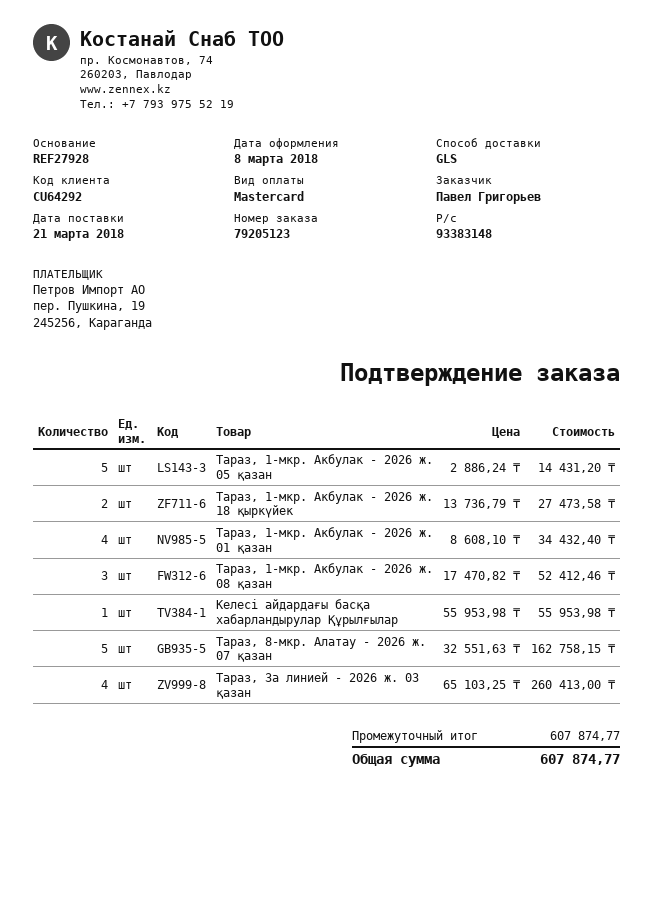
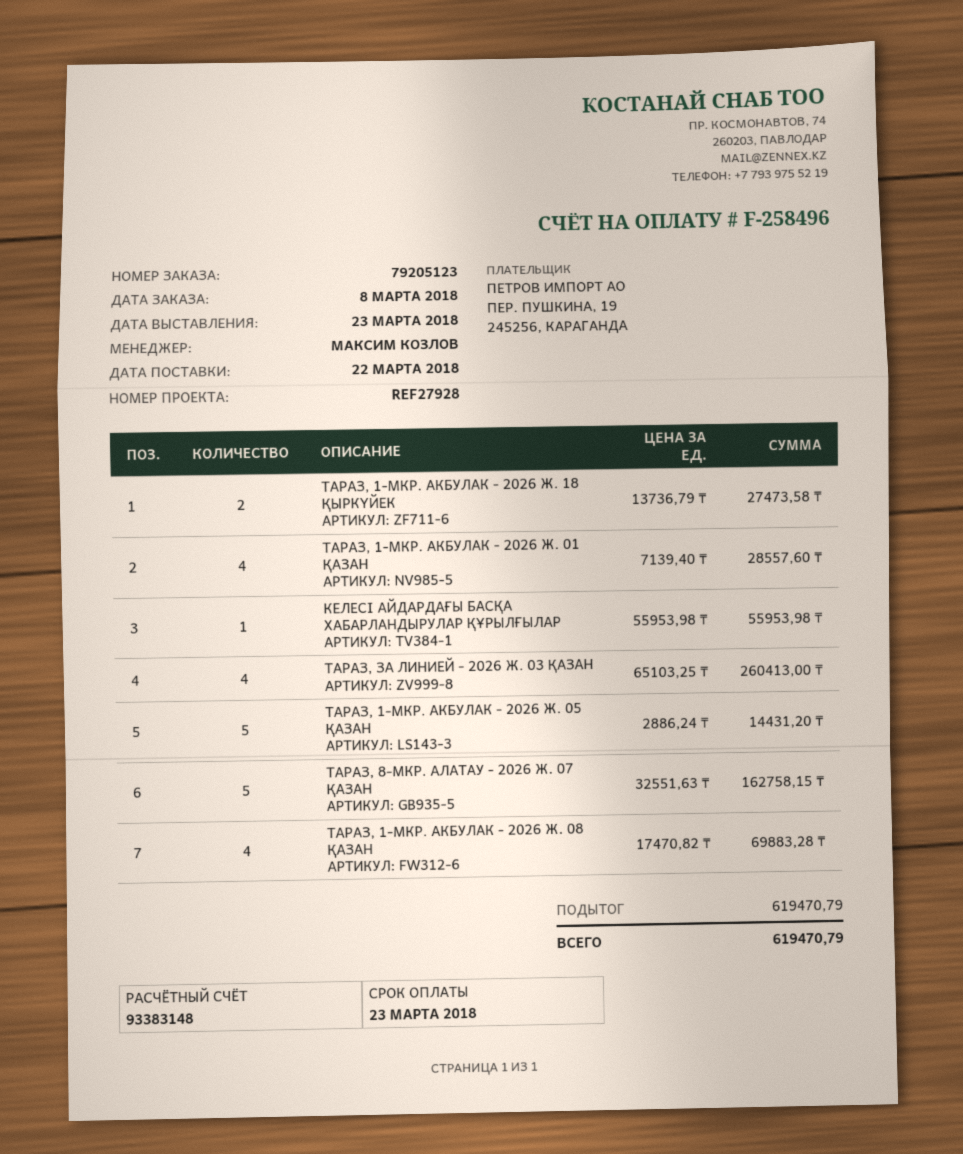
delivery date: 2018-03-21 -> 2018-03-22
Тараз, 1-мкр. Акбулак - 2026 ж. 01 қазан: 4 x 8608.10 = 34432.40 -> 4 x 7139.40 = 28557.60
Тараз, 1-мкр. Акбулак - 2026 ж. 08 қазан: 3 x 17470.82 = 52412.46 -> 4 x 17470.82 = 69883.28
subtotal: 607874.77 -> 619470.79
total: 607874.77 -> 619470.79

